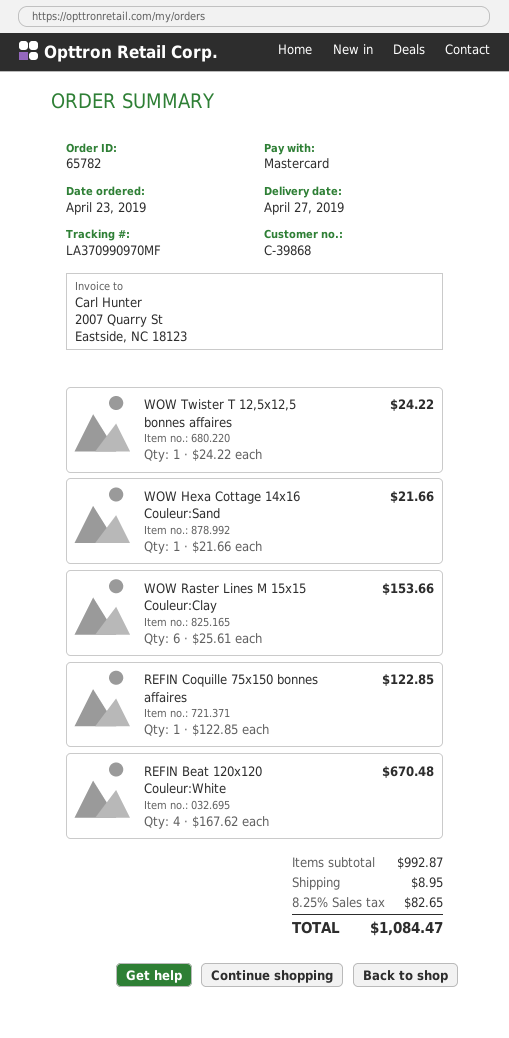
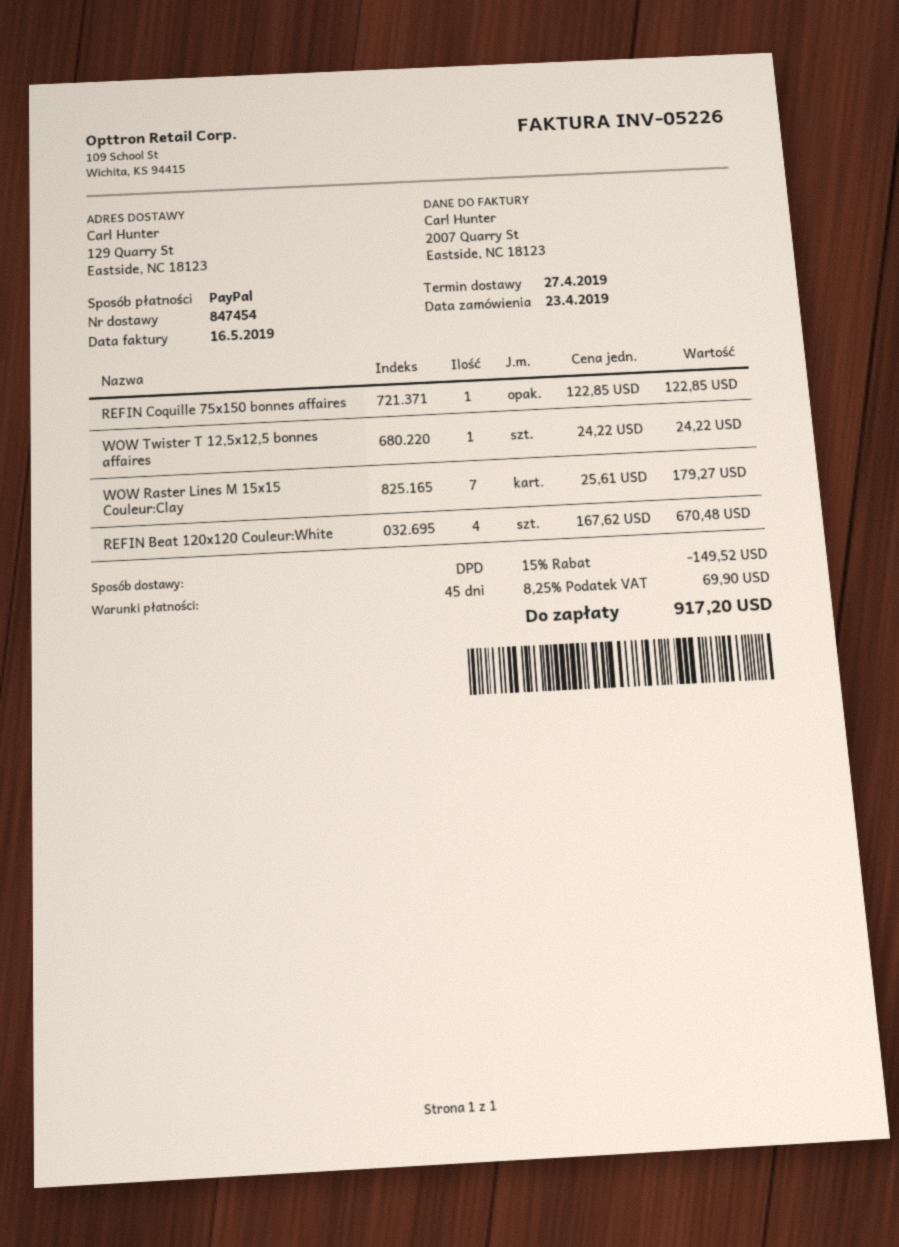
payment method: Mastercard -> PayPal
WOW Hexa Cottage 14x16 Couleur:Sand: 1 x 21.66 = 21.66 -> none
WOW Raster Lines M 15x15 Couleur:Clay: 6 x 25.61 = 153.66 -> 7 x 25.61 = 179.27
discount: none -> 15% = 149.52
shipping: 8.95 -> none
tax: 8.25% = 82.65 -> 8.25% = 69.90
total: 1084.47 -> 917.20

